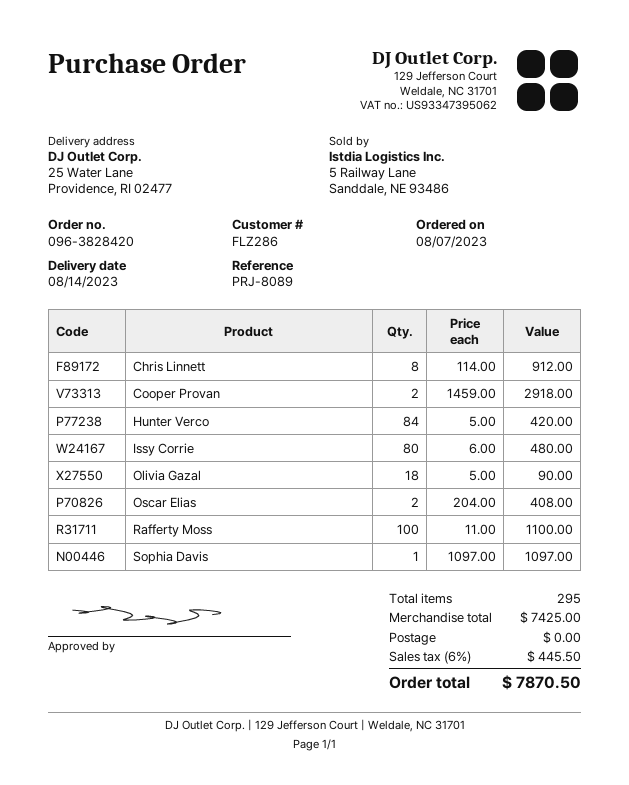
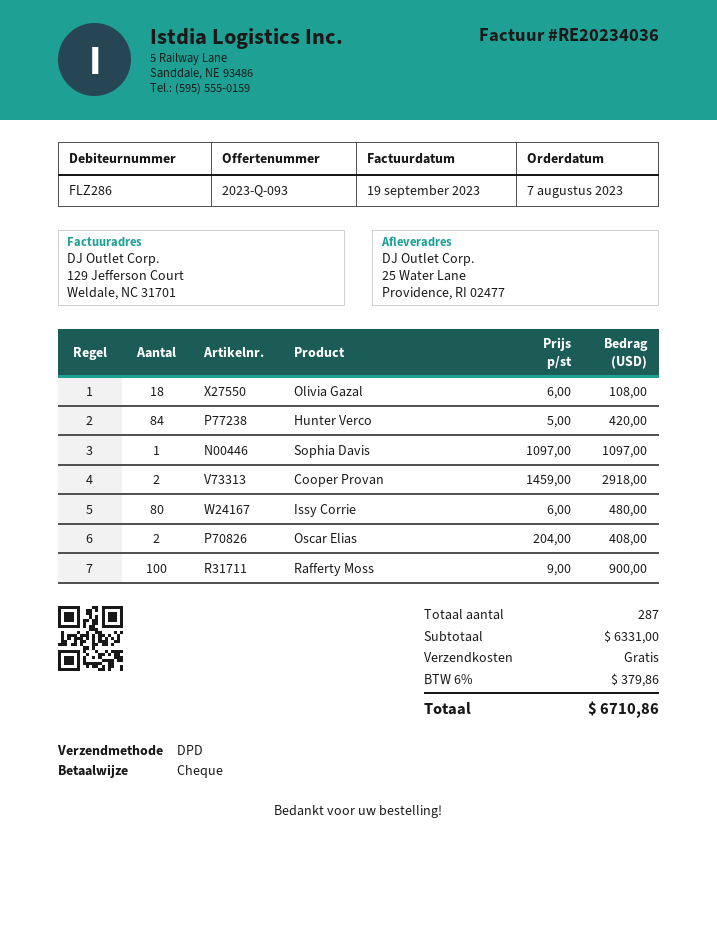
Chris Linnett: 8 x 114.00 = 912.00 -> none
Olivia Gazal: 18 x 5.00 = 90.00 -> 18 x 6.00 = 108.00
Rafferty Moss: 100 x 11.00 = 1100.00 -> 100 x 9.00 = 900.00
total quantity: 295 -> 287
subtotal: 7425.00 -> 6331.00
tax: 6% = 445.50 -> 6% = 379.86
total: 7870.50 -> 6710.86

